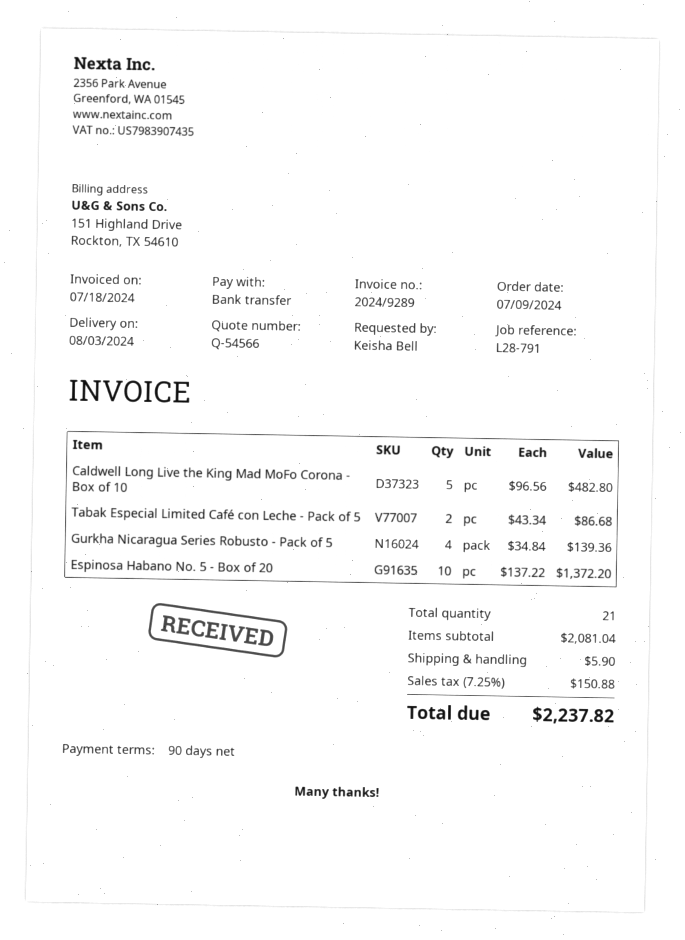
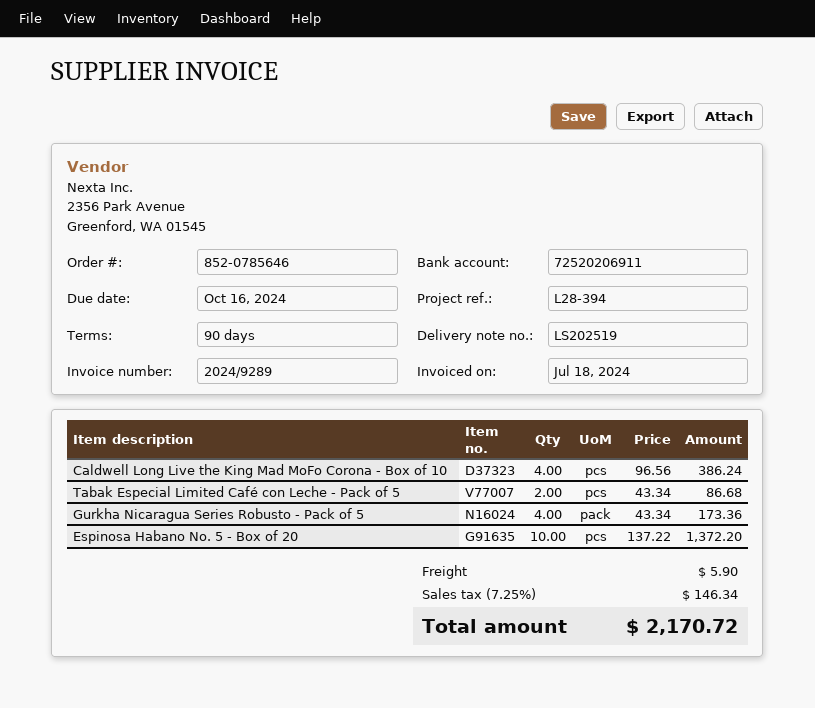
reference: L28-791 -> L28-394
Caldwell Long Live the King Mad MoFo Corona - Box of 10: 5 x 96.56 = 482.80 -> 4 x 96.56 = 386.24
Gurkha Nicaragua Series Robusto - Pack of 5: 4 x 34.84 = 139.36 -> 4 x 43.34 = 173.36
tax: 7.25% = 150.88 -> 7.25% = 146.34
total: 2237.82 -> 2170.72

